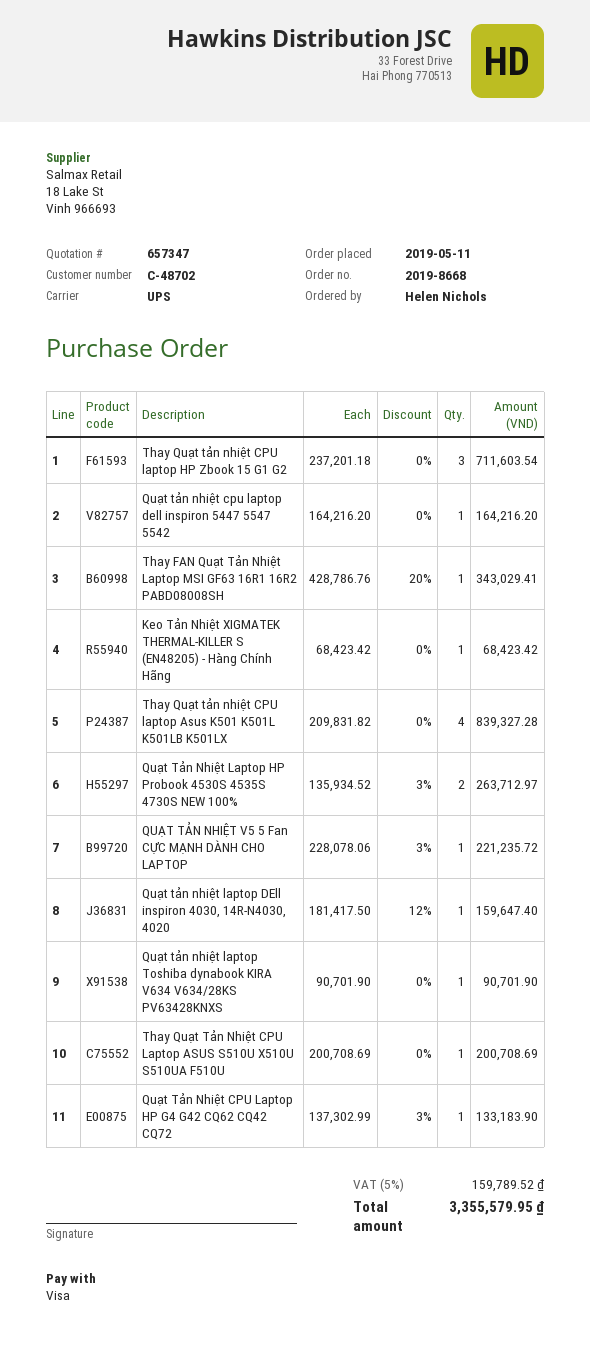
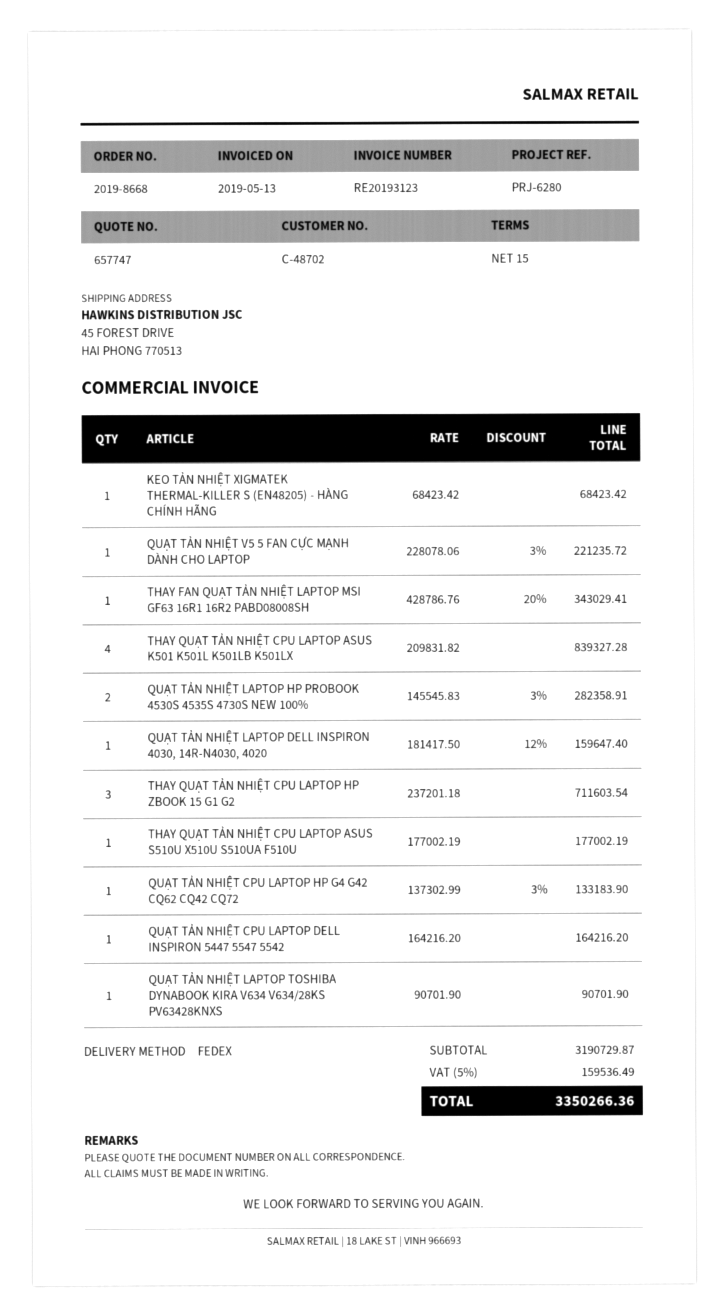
quote number: 657347 -> 657747
shipping method: UPS -> FedEx
Quạt Tản Nhiệt Laptop HP Probook 4530S 4535S 4730S NEW 100%: 2 x 135934.52 - 3% = 263712.97 -> 2 x 145545.83 - 3% = 282358.91
Thay Quạt Tản Nhiệt CPU Laptop ASUS S510U X510U S510UA F510U: 1 x 200708.69 = 200708.69 -> 1 x 177002.19 = 177002.19
tax: 5% = 159789.52 -> 5% = 159536.49
total: 3355579.95 -> 3350266.36

